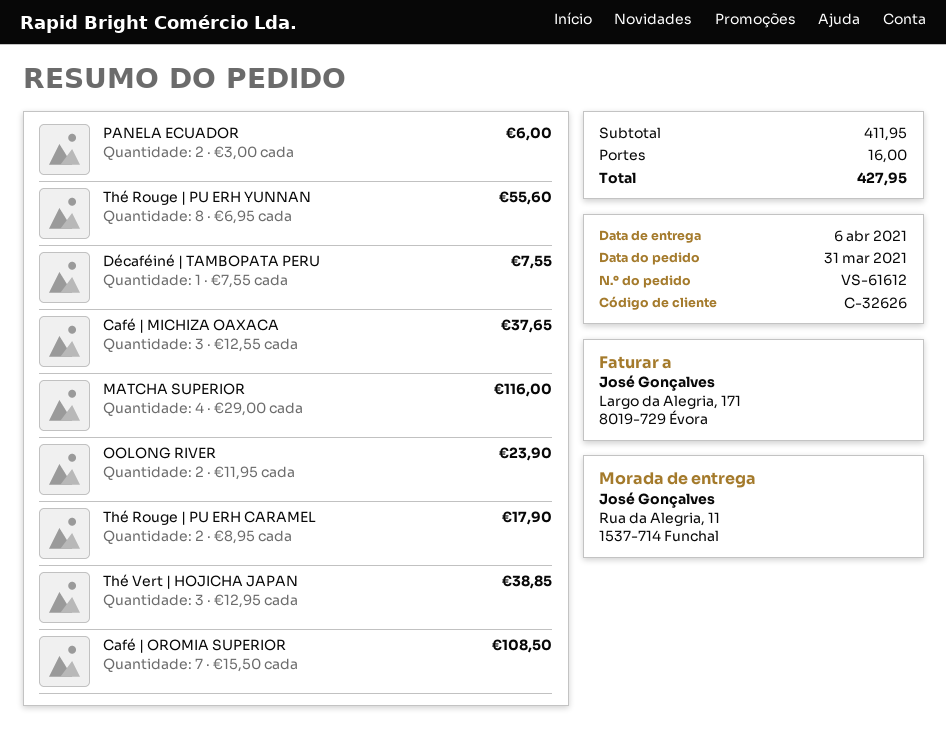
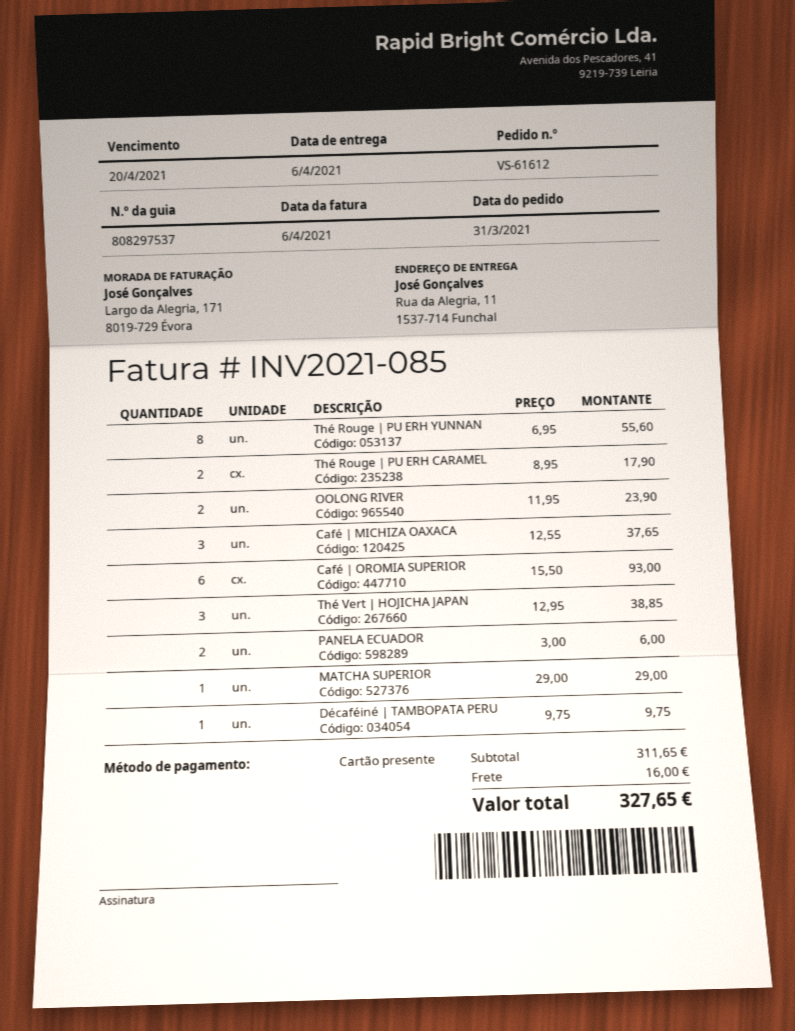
Décaféiné | TAMBOPATA PERU: 1 x 7.55 = 7.55 -> 1 x 9.75 = 9.75
MATCHA SUPERIOR: 4 x 29.00 = 116.00 -> 1 x 29.00 = 29.00
Café | OROMIA SUPERIOR: 7 x 15.50 = 108.50 -> 6 x 15.50 = 93.00
subtotal: 411.95 -> 311.65
total: 427.95 -> 327.65

